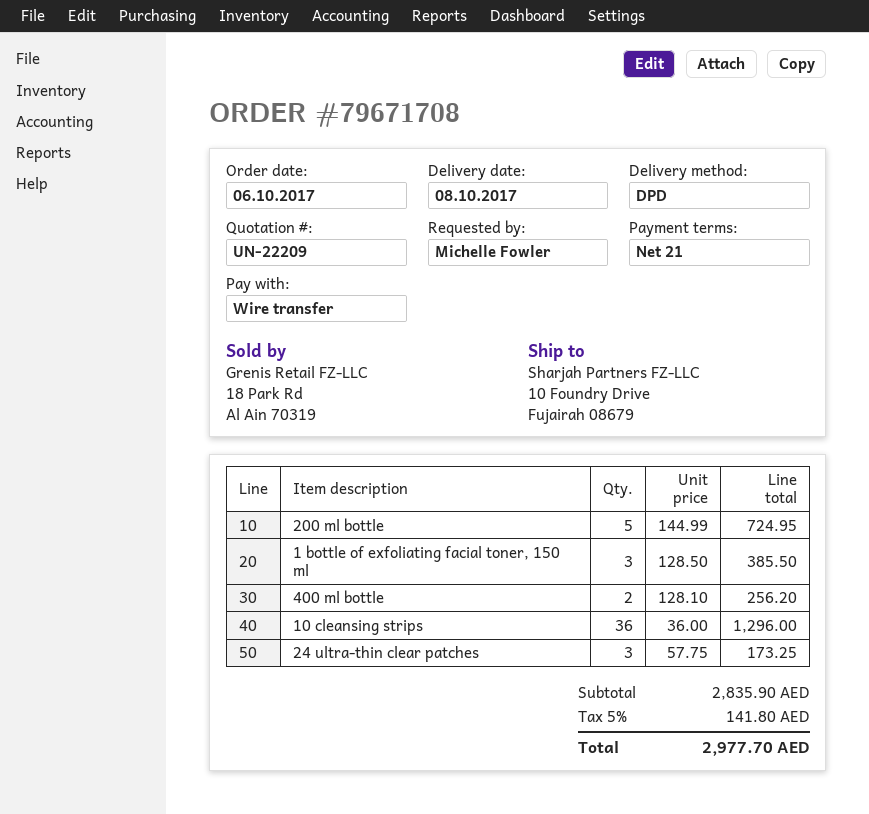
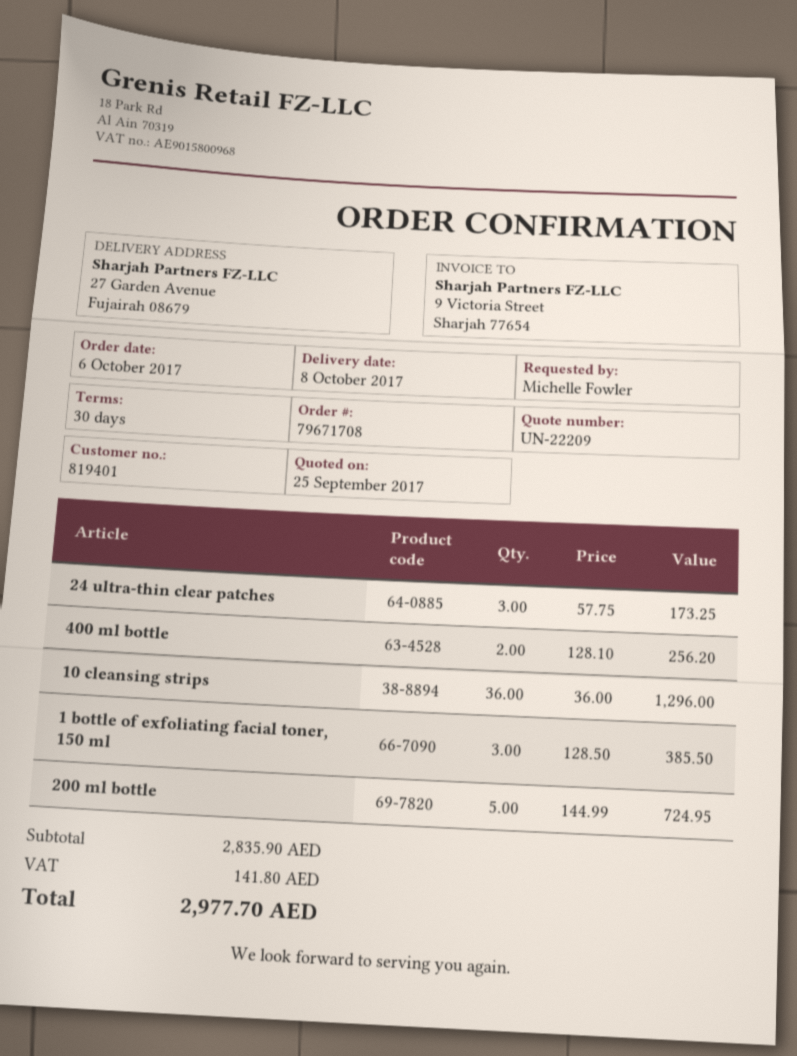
payment terms: 21 days -> 30 days
ship to: 10 Foundry Drive, Fujairah 08679 -> 27 Garden Avenue, Fujairah 08679

